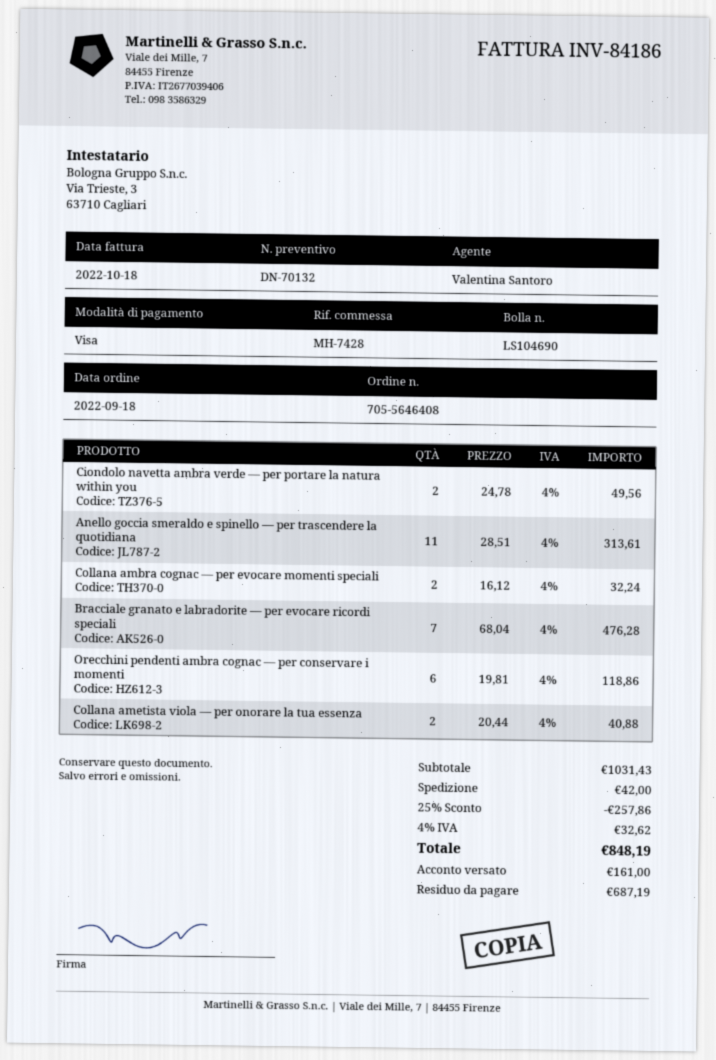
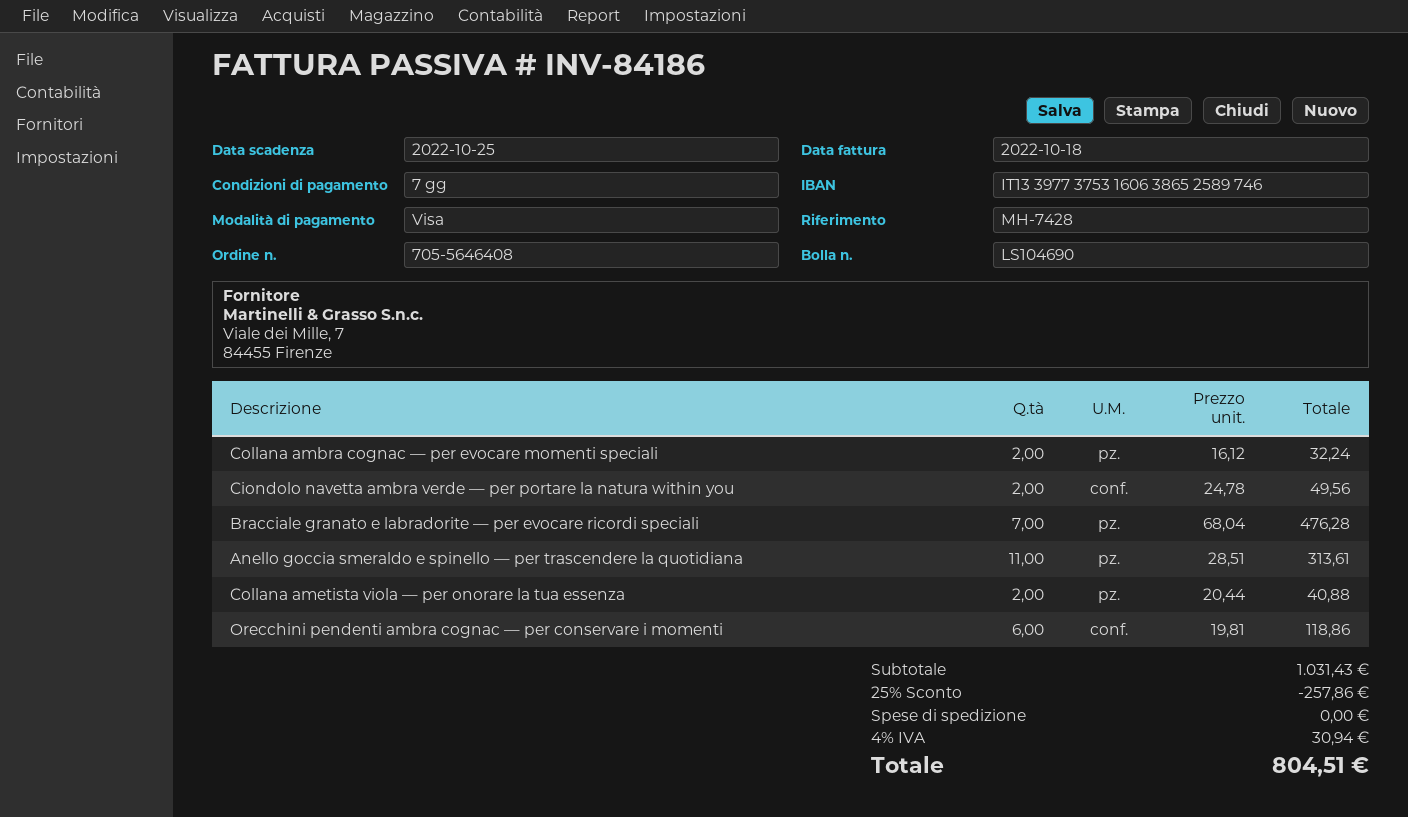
shipping: 42.00 -> 0.00
tax: 4% = 32.62 -> 4% = 30.94
total: 848.19 -> 804.51

